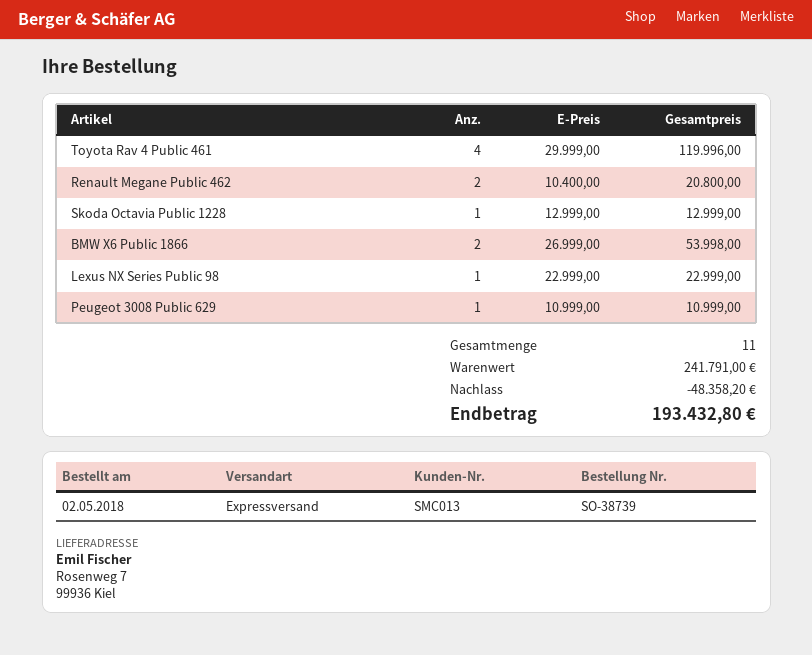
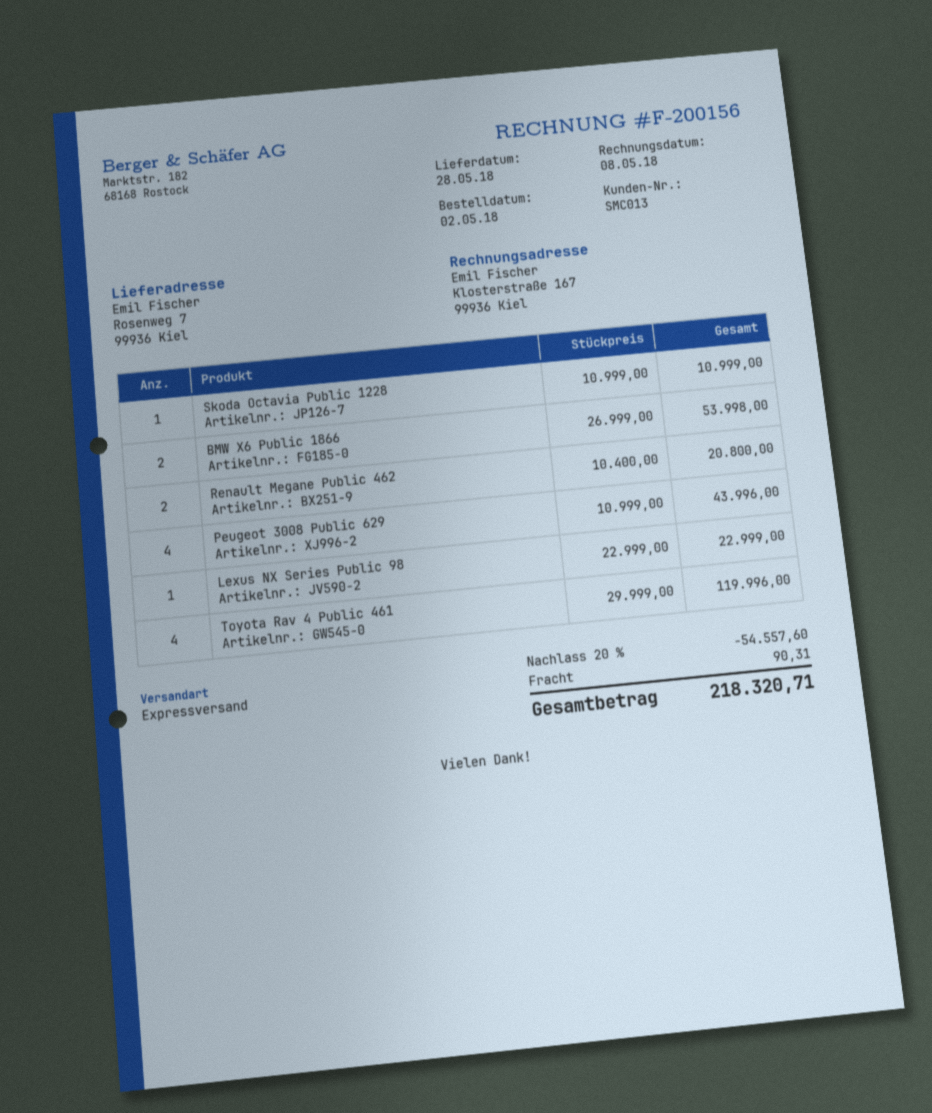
Skoda Octavia Public 1228: 1 x 12999.00 = 12999.00 -> 1 x 10999.00 = 10999.00
Peugeot 3008 Public 629: 1 x 10999.00 = 10999.00 -> 4 x 10999.00 = 43996.00
discount: 48358.20 -> 54557.60
shipping: none -> 90.31
total: 193432.80 -> 218320.71

